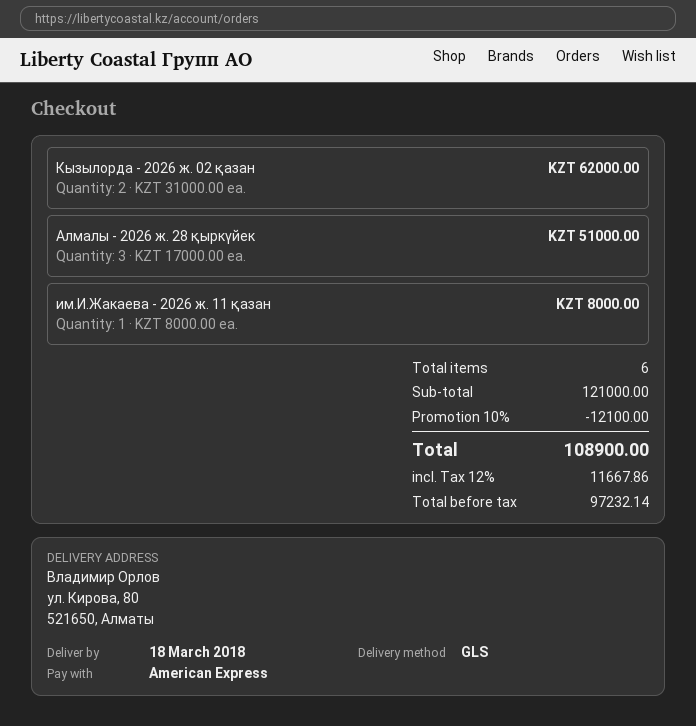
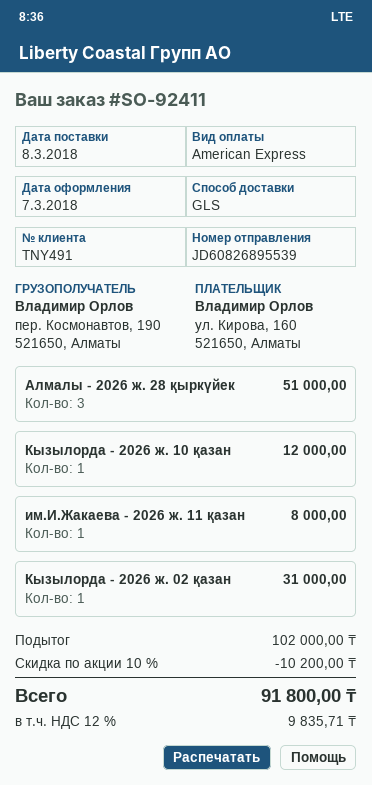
delivery date: 2018-03-18 -> 2018-03-08
ship to: ул. Кирова, 80, 521650, Алматы -> пер. Космонавтов, 190, 521650, Алматы
Кызылорда - 2026 ж. 02 қазан: 2 for 62000.00 -> 1 for 31000.00
Кызылорда - 2026 ж. 10 қазан: none -> 1 for 12000.00
subtotal: 121000.00 -> 102000.00
discount: 10% = 12100.00 -> 10% = 10200.00
tax: 12% = 11667.86 -> 12% = 9835.71
total: 108900.00 -> 91800.00

